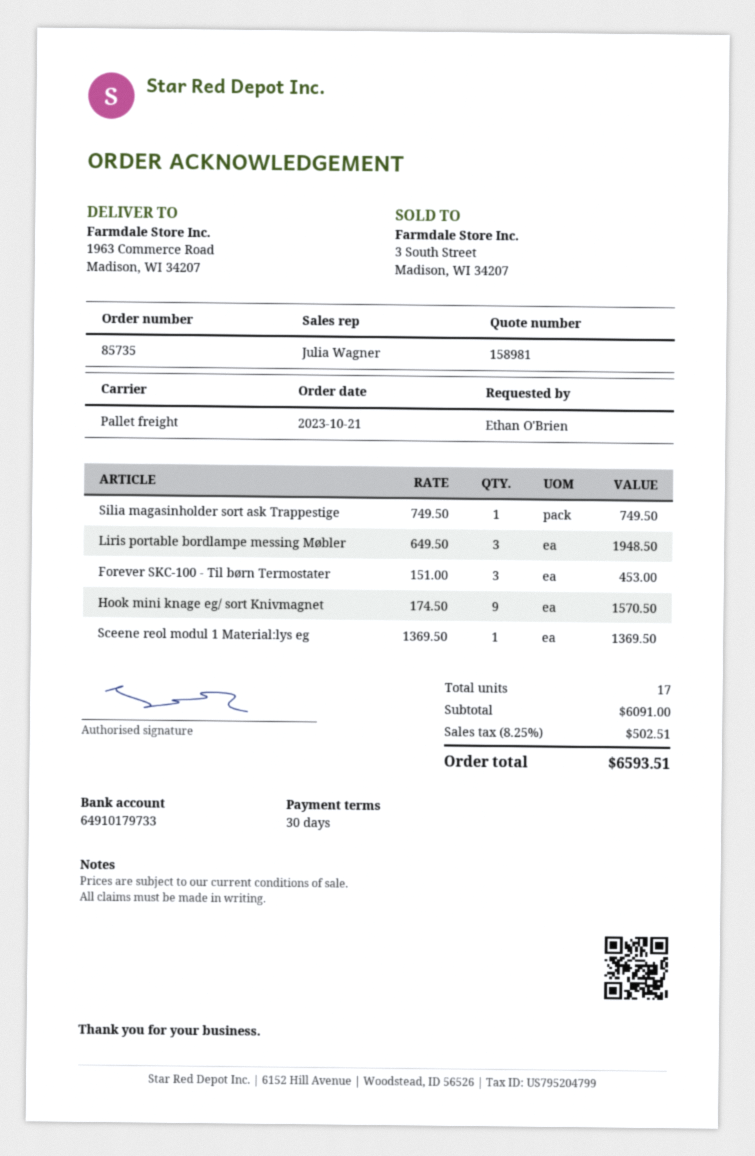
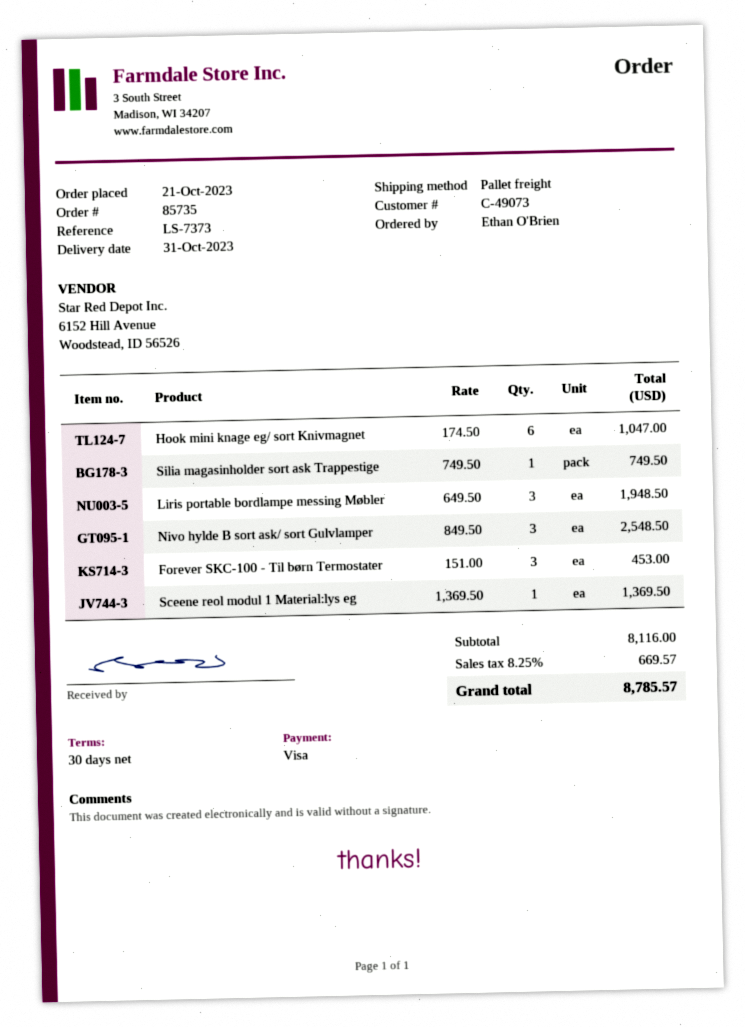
Hook mini knage eg/ sort Knivmagnet: 9 x 174.50 = 1570.50 -> 6 x 174.50 = 1047.00
Nivo hylde B sort ask/ sort Gulvlamper: none -> 3 x 849.50 = 2548.50
subtotal: 6091.00 -> 8116.00
tax: 8.25% = 502.51 -> 8.25% = 669.57
total: 6593.51 -> 8785.57

